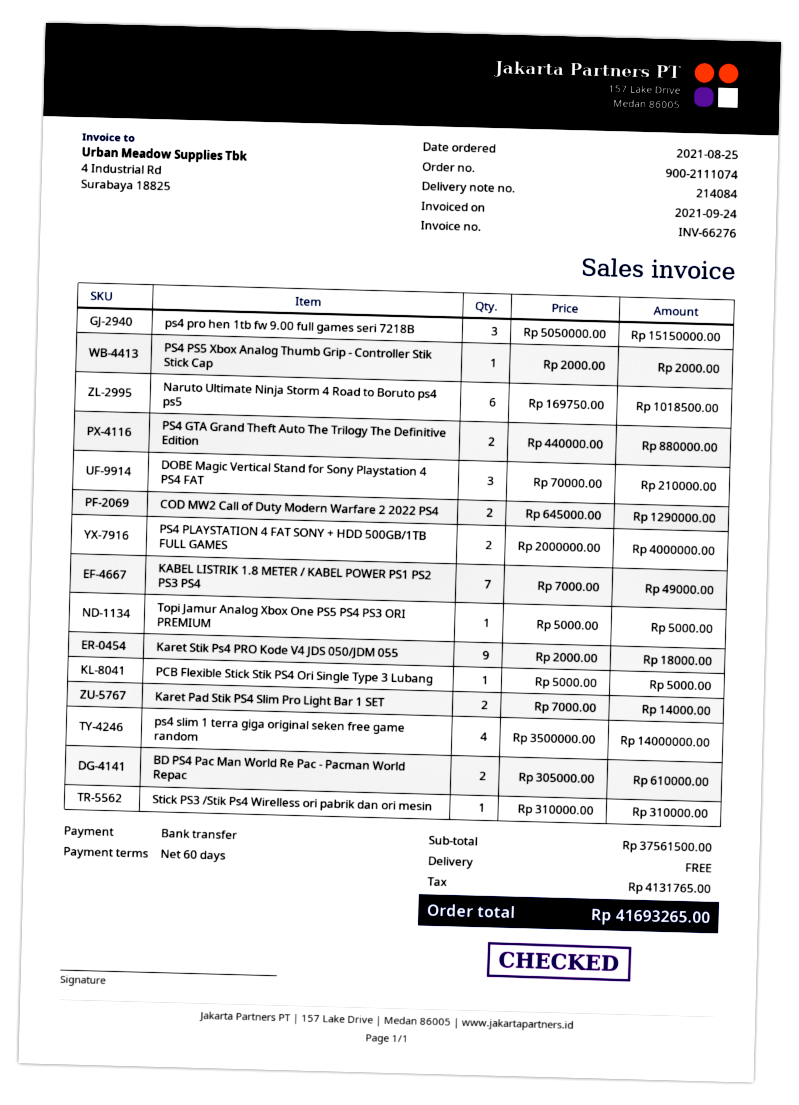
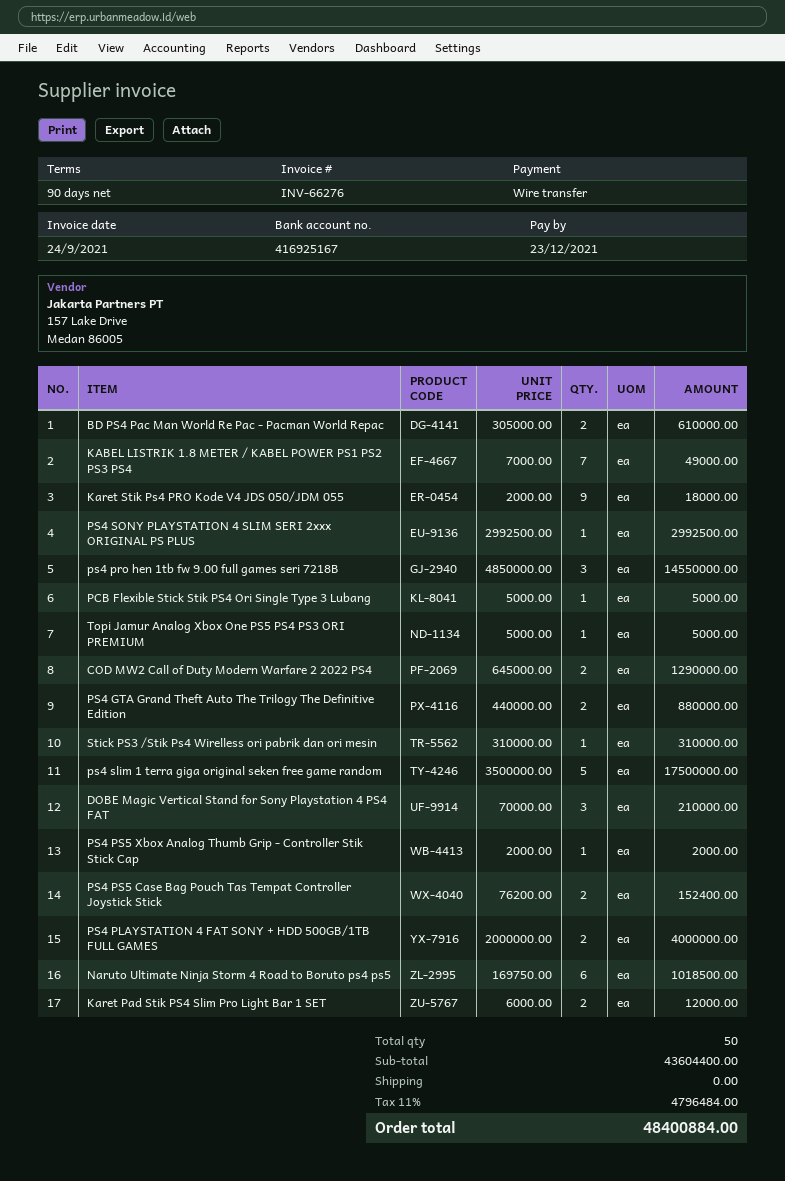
payment terms: 60 days -> 90 days
ps4 pro hen 1tb fw 9.00 full games seri 7218B: 3 x 5050000.00 = 15150000.00 -> 3 x 4850000.00 = 14550000.00
Karet Pad Stik PS4 Slim Pro Light Bar 1 SET: 2 x 7000.00 = 14000.00 -> 2 x 6000.00 = 12000.00
ps4 slim 1 terra giga original seken free game random: 4 x 3500000.00 = 14000000.00 -> 5 x 3500000.00 = 17500000.00
PS4 SONY PLAYSTATION 4 SLIM SERI 2xxx ORIGINAL PS PLUS: none -> 1 x 2992500.00 = 2992500.00
PS4 PS5 Case Bag Pouch Tas Tempat Controller Joystick Stick: none -> 2 x 76200.00 = 152400.00
subtotal: 37561500.00 -> 43604400.00
tax: 4131765.00 -> 4796484.00
total: 41693265.00 -> 48400884.00

